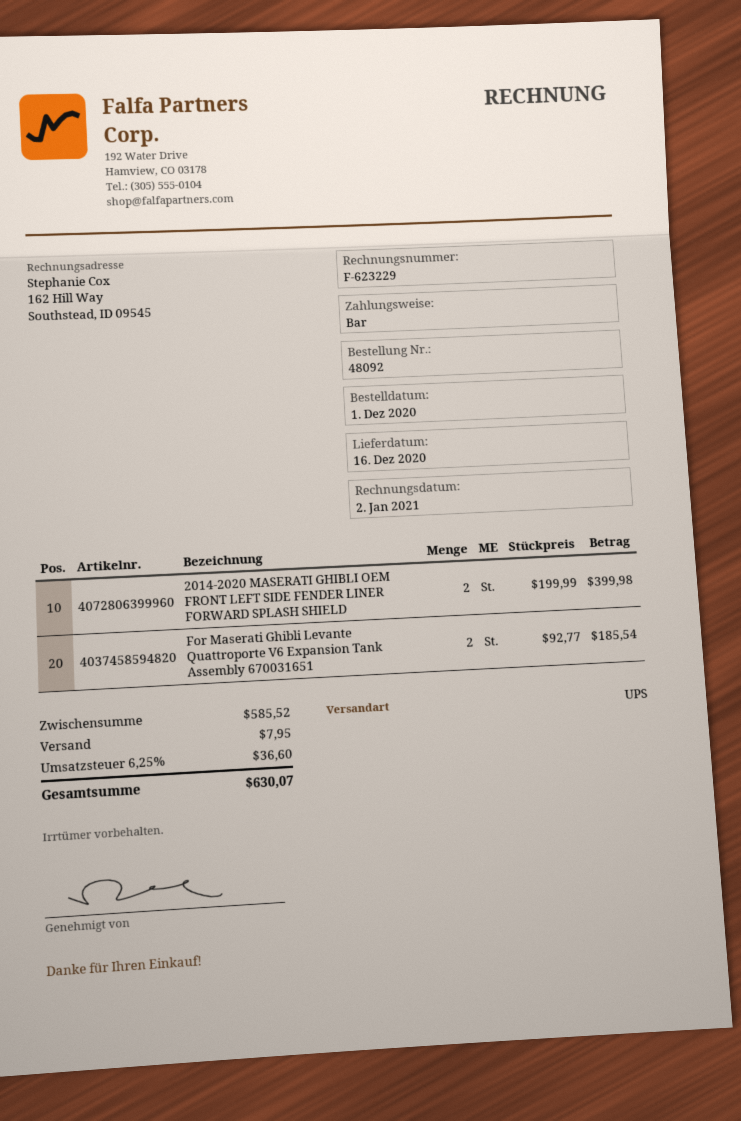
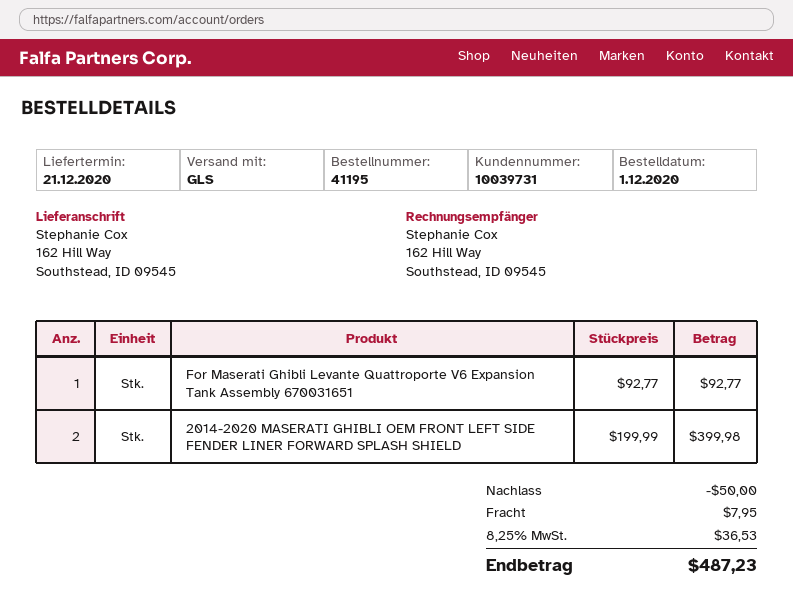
order number: 48092 -> 41195
delivery date: 2020-12-16 -> 2020-12-21
shipping method: UPS -> GLS
For Maserati Ghibli Levante Quattroporte V6 Expansion Tank Assembly 670031651: 2 x 92.77 = 185.54 -> 1 x 92.77 = 92.77
discount: none -> 50.00
tax: 6.25% = 36.60 -> 8.25% = 36.53
total: 630.07 -> 487.23

